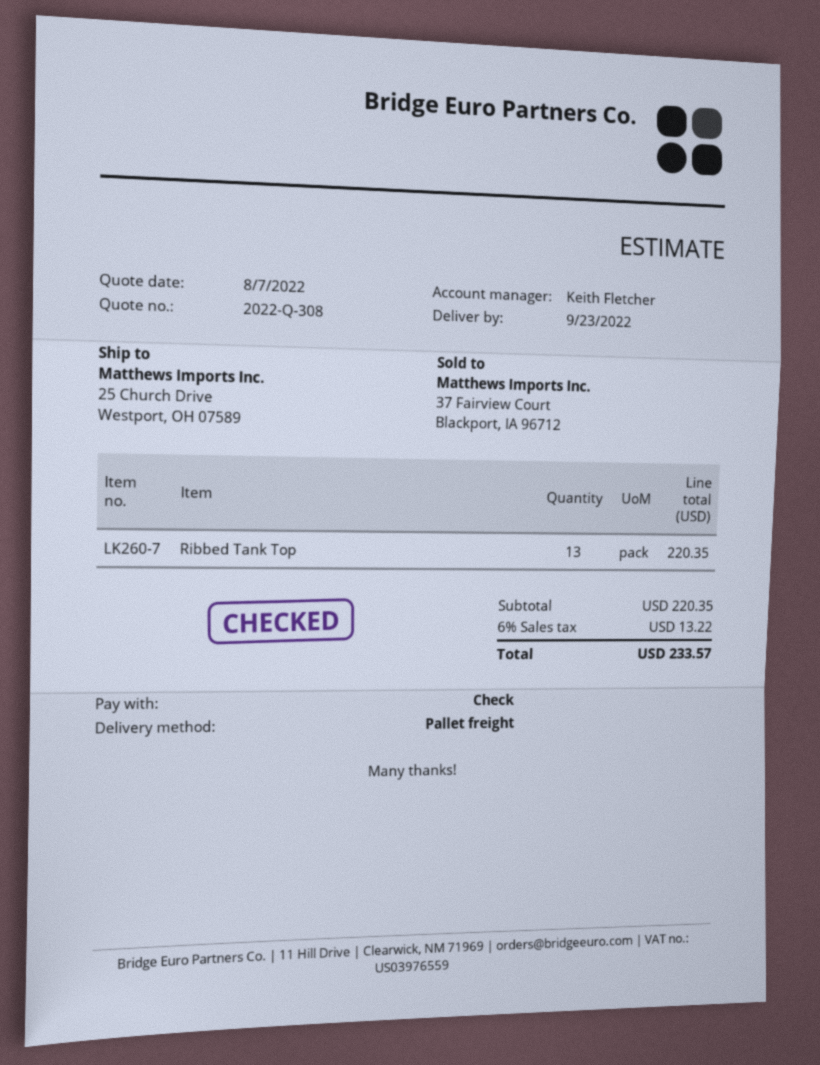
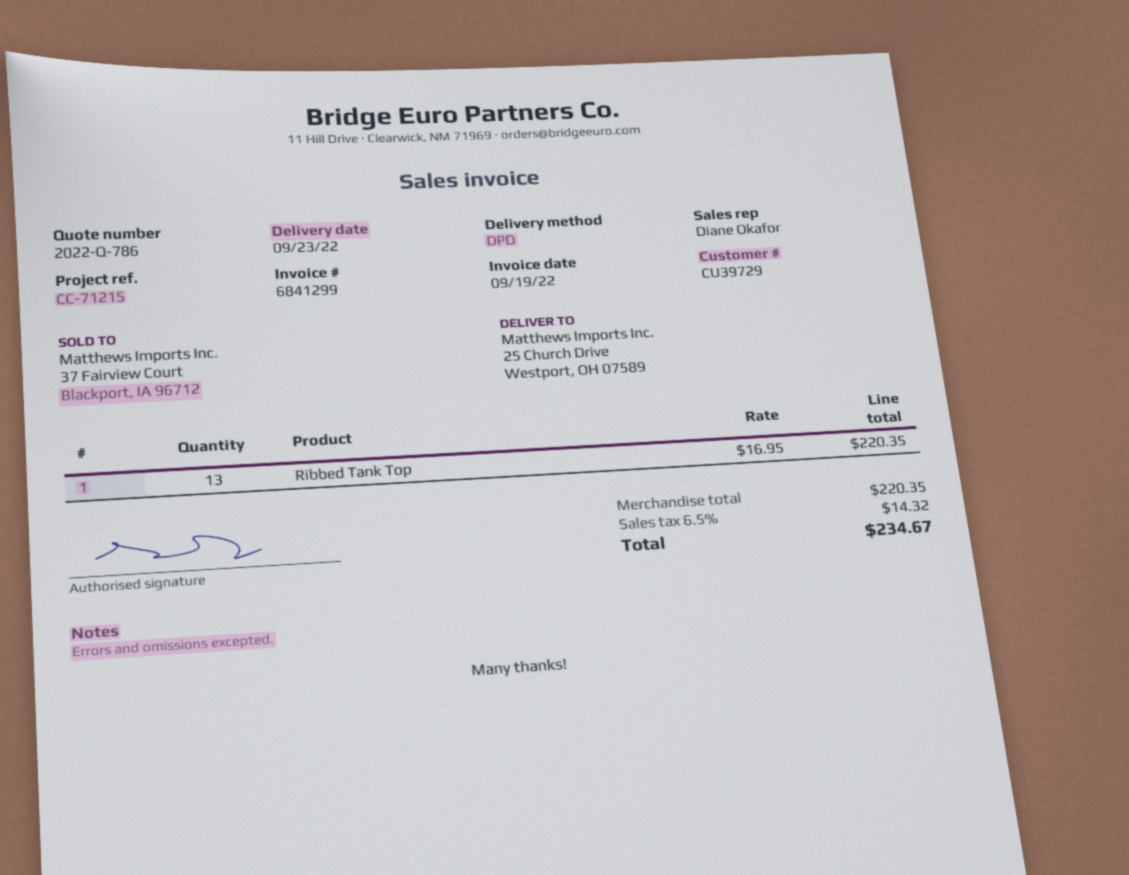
quote number: 2022-Q-308 -> 2022-Q-786
sales rep: Keith Fletcher -> Diane Okafor
shipping method: pallet freight -> DPD
tax: 6% = 13.22 -> 6.5% = 14.32
total: 233.57 -> 234.67

